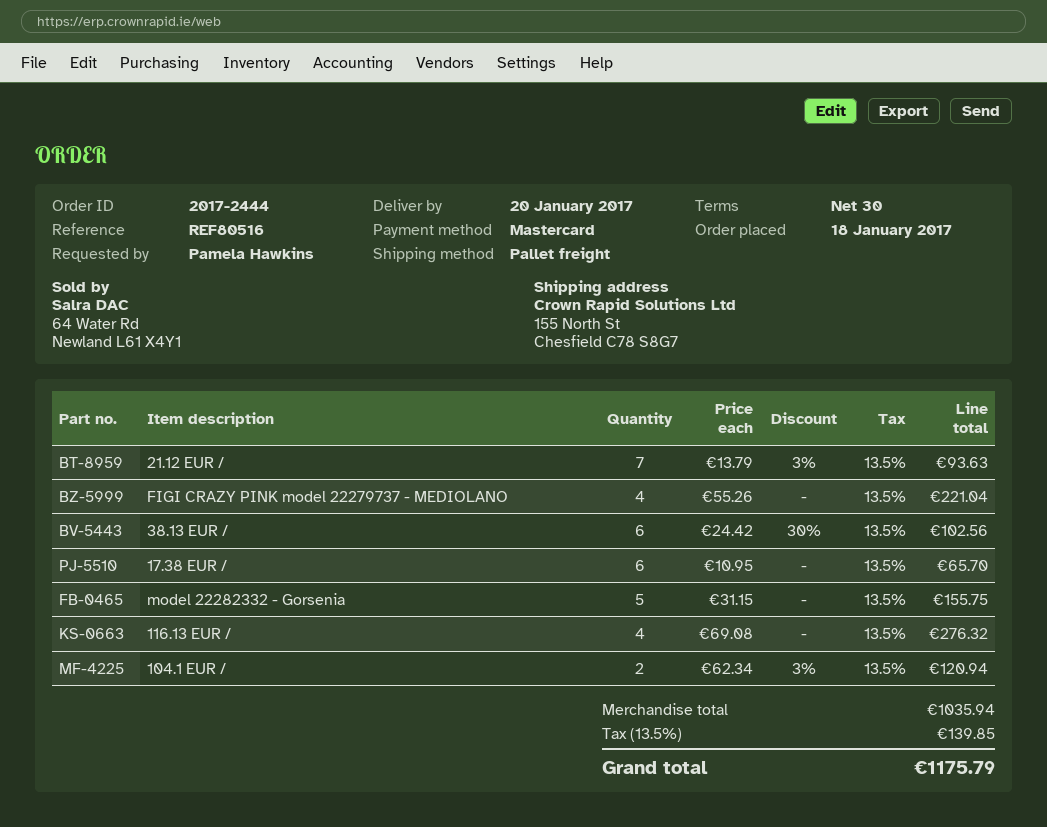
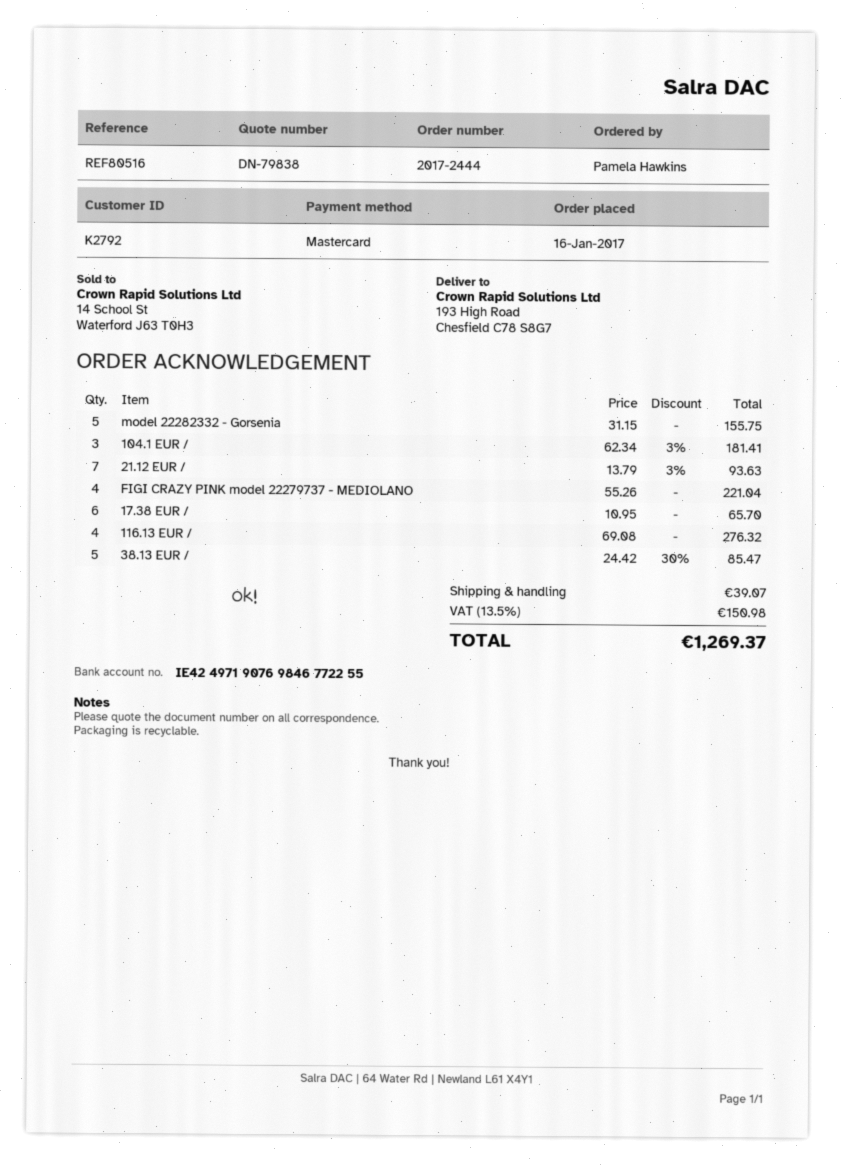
order date: 2017-01-18 -> 2017-01-16
ship to: 155 North St, Chesfield C78 S8G7 -> 193 High Road, Chesfield C78 S8G7
38.13 EUR /: 6 x 24.42 - 30% = 102.56 -> 5 x 24.42 - 30% = 85.47
104.1 EUR /: 2 x 62.34 - 3% = 120.94 -> 3 x 62.34 - 3% = 181.41
shipping: none -> 39.07
tax: 13.5% = 139.85 -> 13.5% = 150.98
total: 1175.79 -> 1269.37

